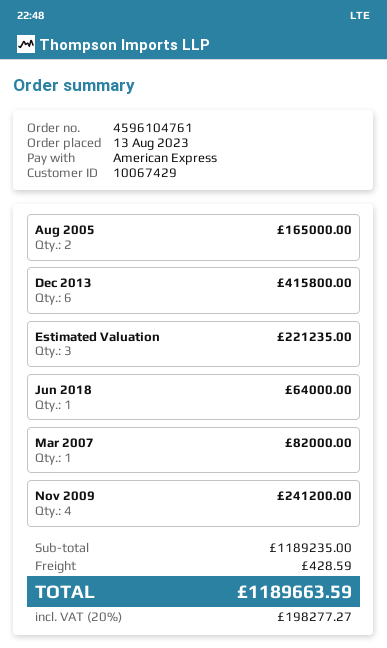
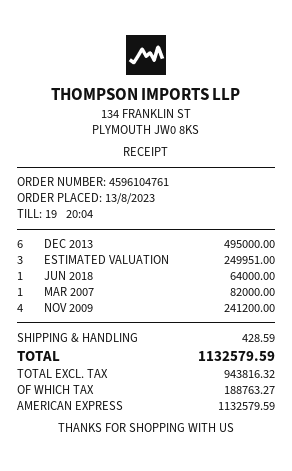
Aug 2005: 2 for 165000.00 -> none
Dec 2013: 6 for 415800.00 -> 6 for 495000.00
Estimated Valuation: 3 for 221235.00 -> 3 for 249951.00
tax: 198277.27 -> 188763.27
total: 1189663.59 -> 1132579.59

